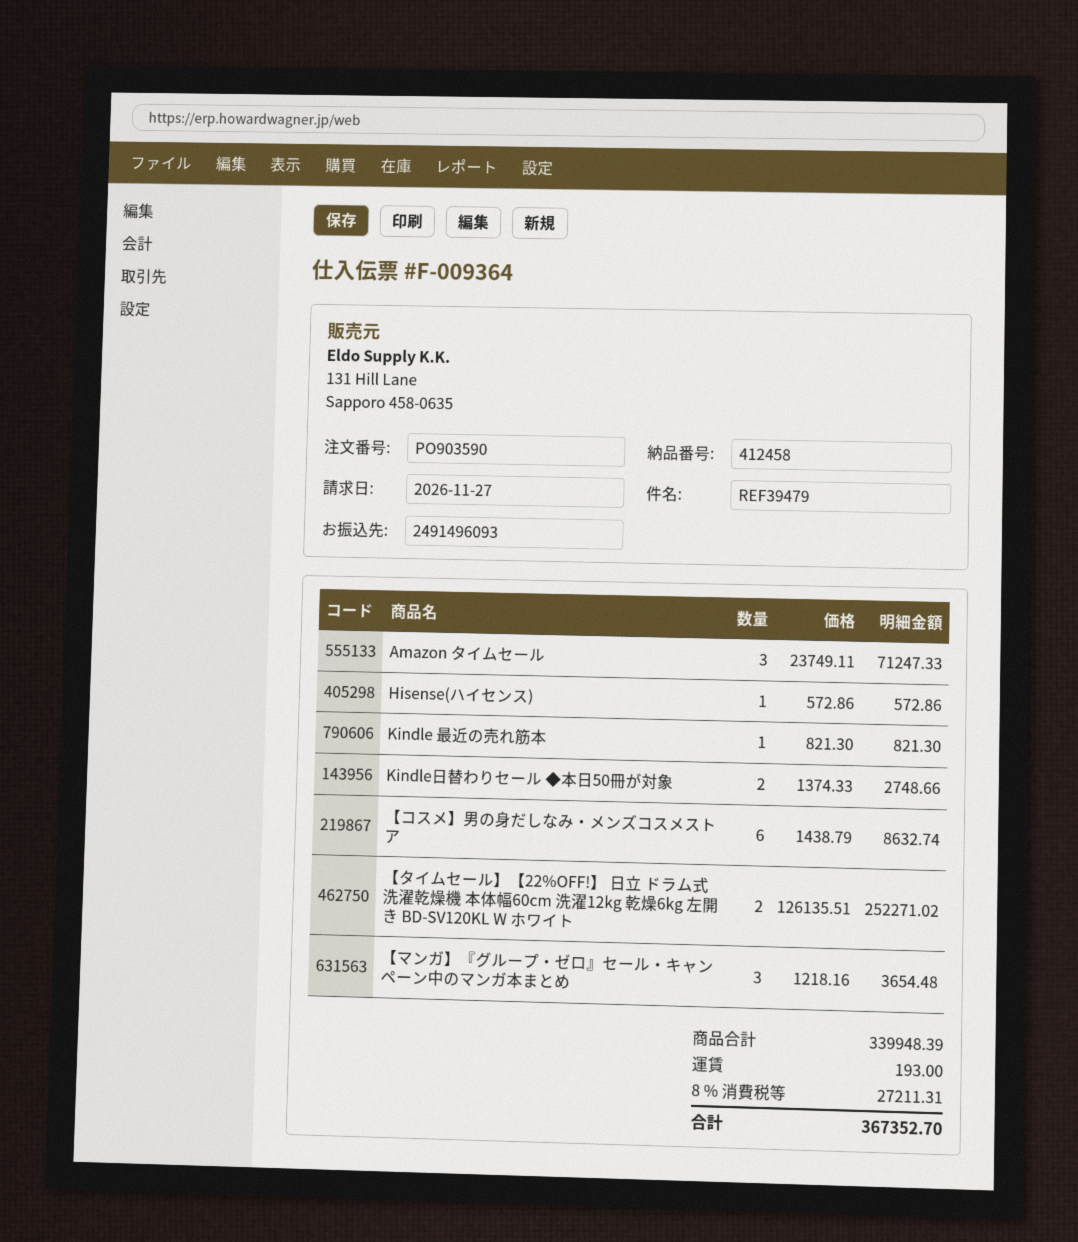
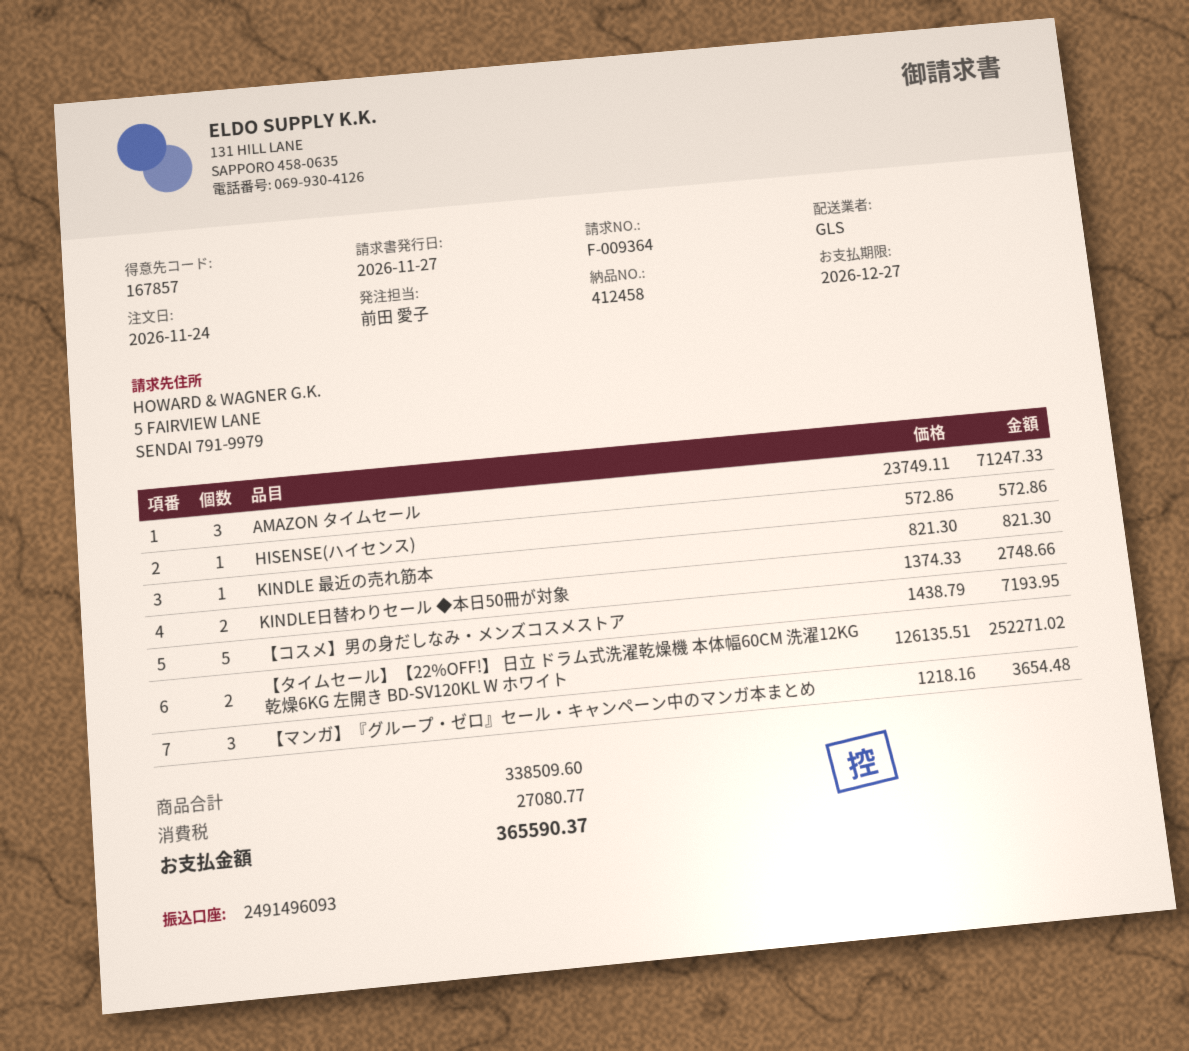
【コスメ】男の身だしなみ・メンズコスメストア: 6 x 1438.79 = 8632.74 -> 5 x 1438.79 = 7193.95
subtotal: 339948.39 -> 338509.60
shipping: 193.00 -> none
tax: 27211.31 -> 27080.77
total: 367352.70 -> 365590.37

